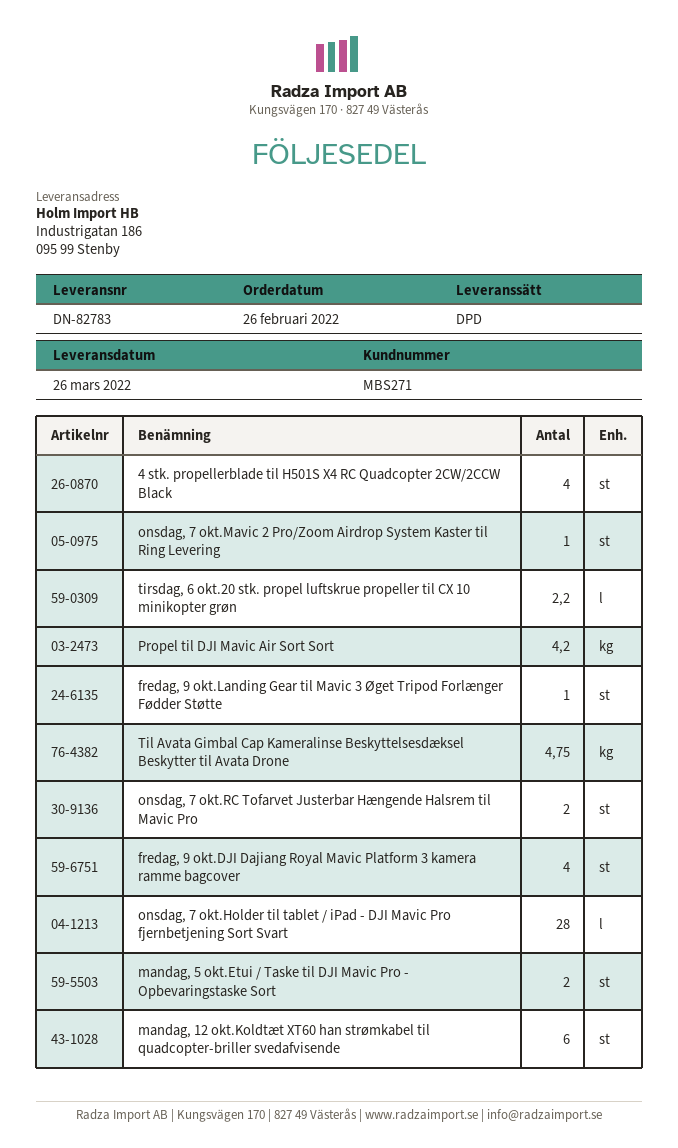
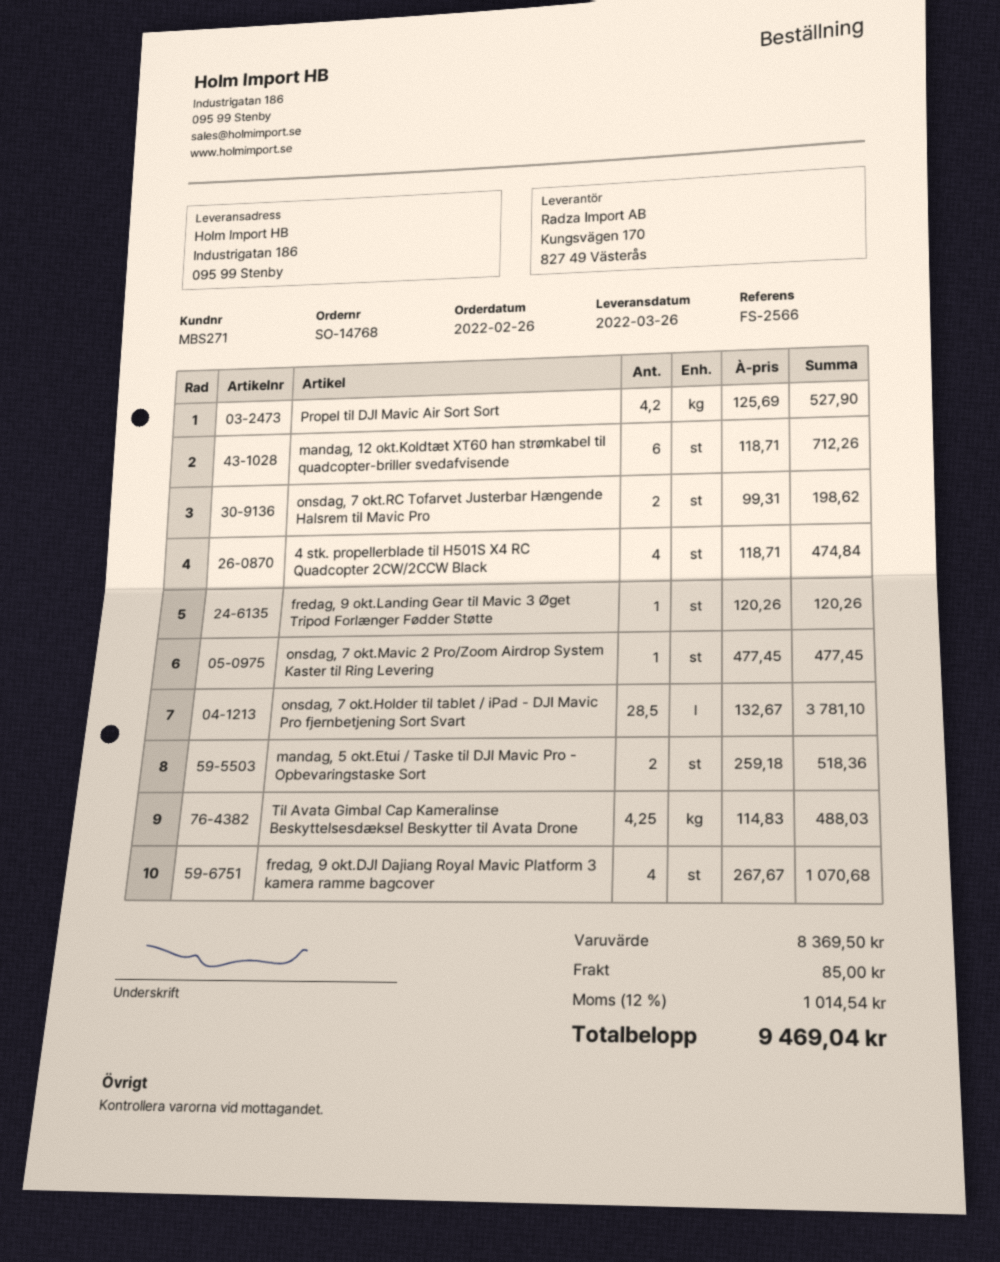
tirsdag, 6 okt.20 stk. propel luftskrue propeller til CX 10 minikopter grøn: 2.2 -> none
Til Avata Gimbal Cap Kameralinse Beskyttelsesdæksel Beskytter til Avata Drone: 4.75 -> 4.25
onsdag, 7 okt.Holder til tablet / iPad - DJI Mavic Pro fjernbetjening Sort Svart: 28 -> 28.5

